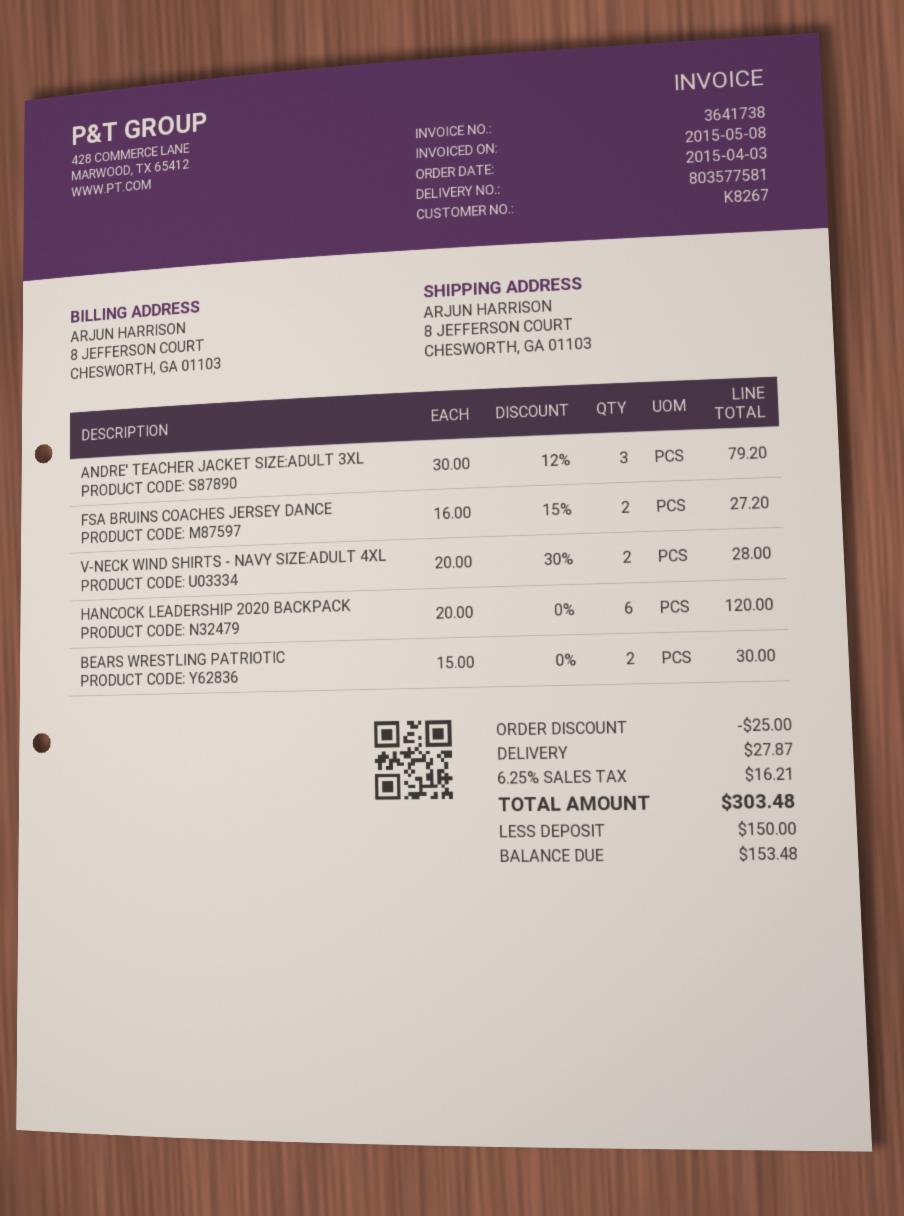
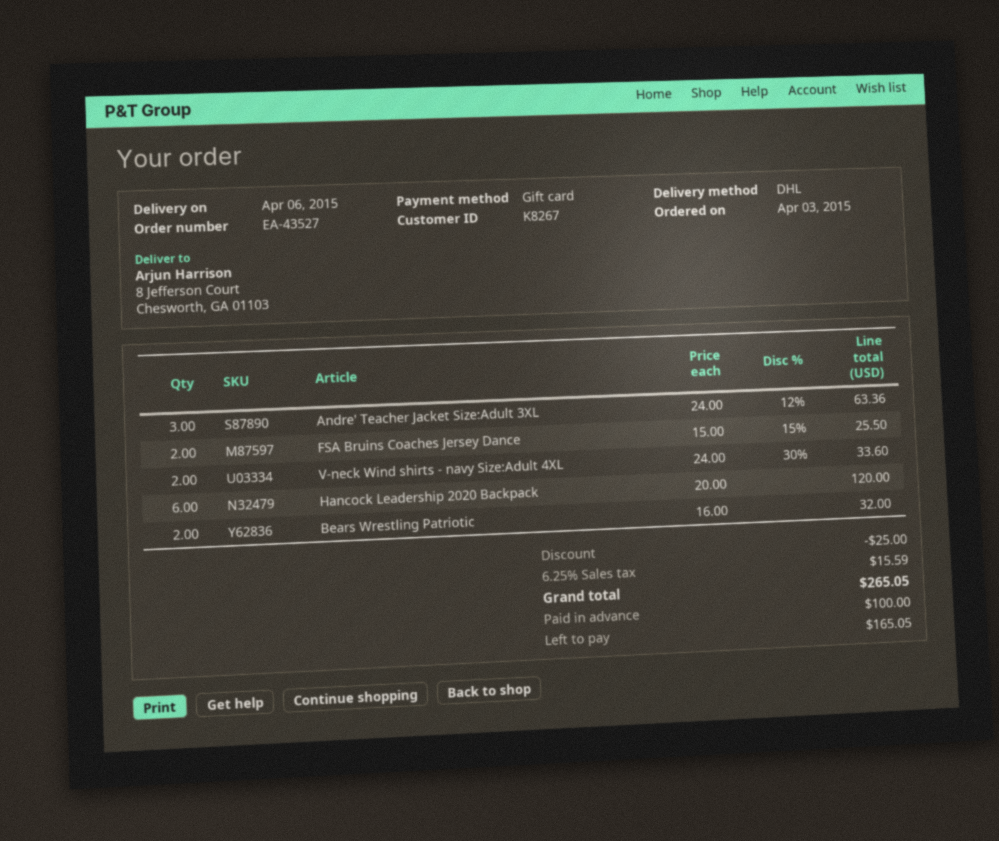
ANDRE' TEACHER JACKET SIZE:ADULT 3XL: 3 x 30.00 - 12% = 79.20 -> 3 x 24.00 - 12% = 63.36
FSA BRUINS COACHES JERSEY DANCE: 2 x 16.00 - 15% = 27.20 -> 2 x 15.00 - 15% = 25.50
V-NECK WIND SHIRTS - NAVY SIZE:ADULT 4XL: 2 x 20.00 - 30% = 28.00 -> 2 x 24.00 - 30% = 33.60
BEARS WRESTLING PATRIOTIC: 2 x 15.00 = 30.00 -> 2 x 16.00 = 32.00
shipping: 27.87 -> none
tax: 6.25% = 16.21 -> 6.25% = 15.59
total: 303.48 -> 265.05
deposit: 150.00 -> 100.00
balance: 153.48 -> 165.05

